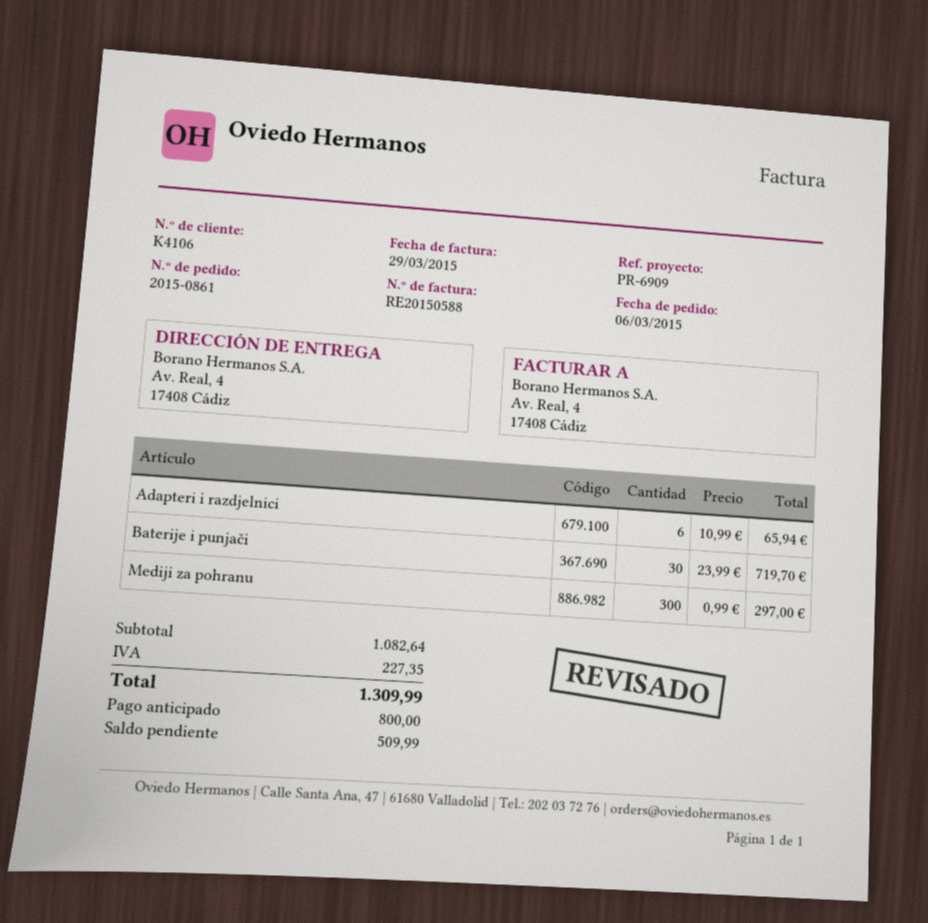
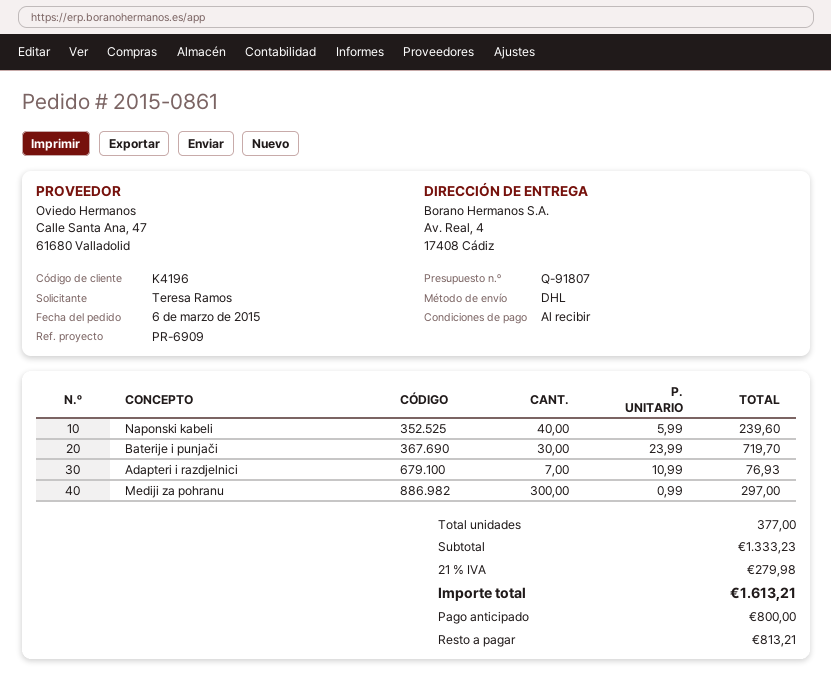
customer number: K4106 -> K4196
Adapteri i razdjelnici: 6 x 10.99 = 65.94 -> 7 x 10.99 = 76.93
Naponski kabeli: none -> 40 x 5.99 = 239.60
subtotal: 1082.64 -> 1333.23
tax: 227.35 -> 279.98
total: 1309.99 -> 1613.21
balance: 509.99 -> 813.21

